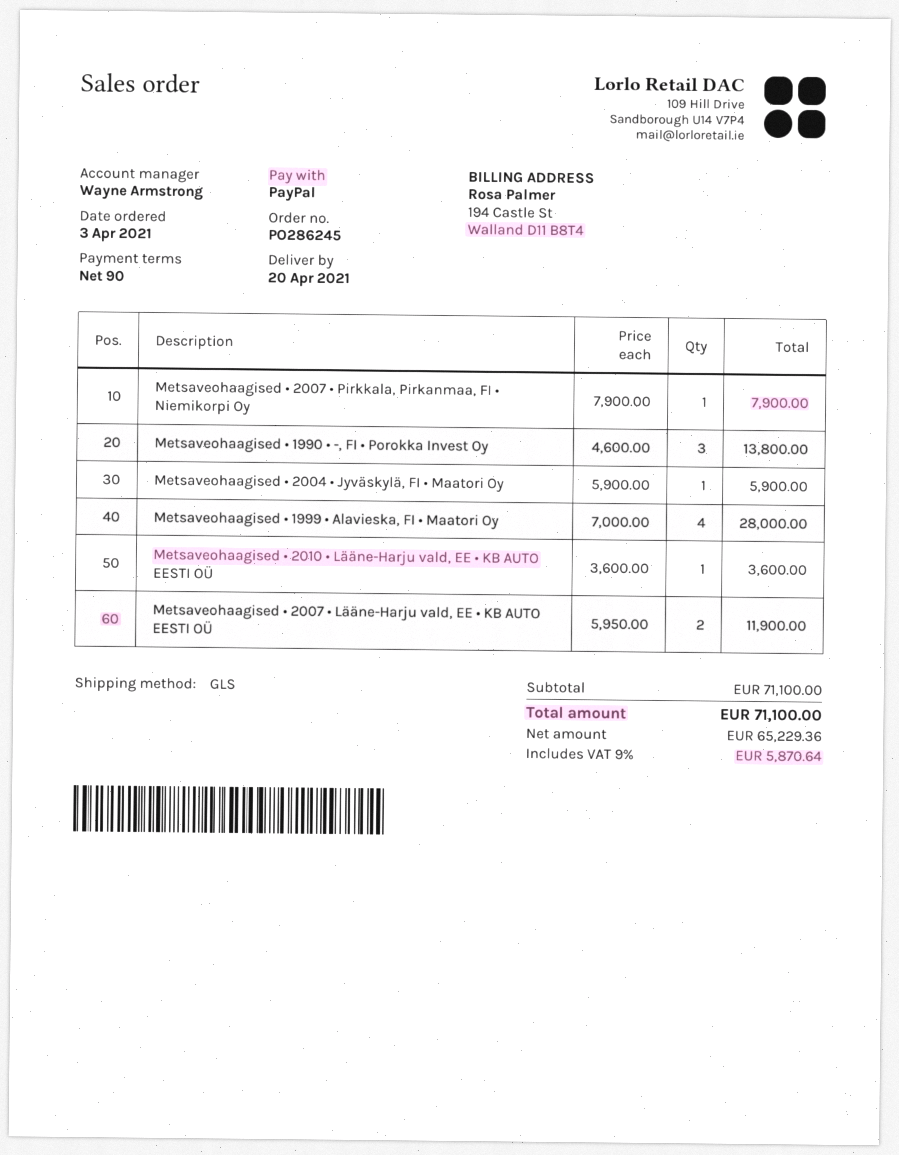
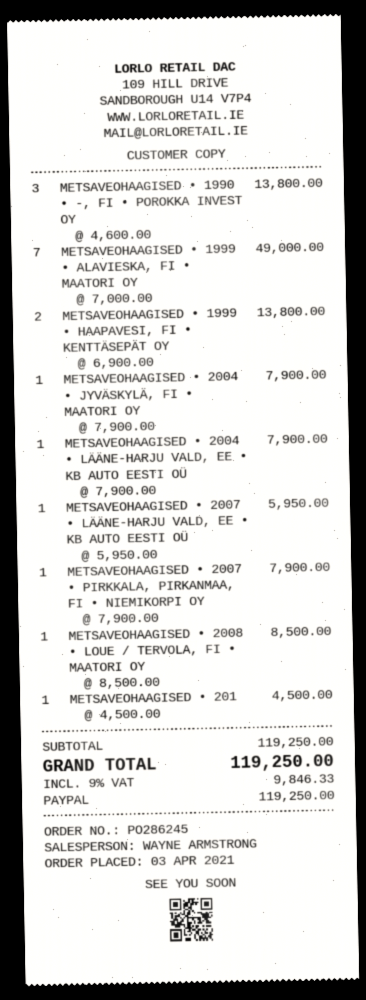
Metsaveohaagised • 2004 • Jyväskylä, FI • Maatori Oy: 1 x 5900.00 = 5900.00 -> 1 x 7900.00 = 7900.00
Metsaveohaagised • 1999 • Alavieska, FI • Maatori Oy: 4 x 7000.00 = 28000.00 -> 7 x 7000.00 = 49000.00
Metsaveohaagised • 2010 • Lääne-Harju vald, EE • KB AUTO EESTI OÜ: 1 x 3600.00 = 3600.00 -> 1 x 4500.00 = 4500.00
Metsaveohaagised • 2007 • Lääne-Harju vald, EE • KB AUTO EESTI OÜ: 2 x 5950.00 = 11900.00 -> 1 x 5950.00 = 5950.00
METSAVEOHAAGISED • 1999 • HAAPAVESI, FI • KENTTÄSEPÄT OY: none -> 2 x 6900.00 = 13800.00
METSAVEOHAAGISED • 2004 • LÄÄNE-HARJU VALD, EE • KB AUTO EESTI OÜ: none -> 1 x 7900.00 = 7900.00
METSAVEOHAAGISED • 2008 • LOUE / TERVOLA, FI • MAATORI OY: none -> 1 x 8500.00 = 8500.00
subtotal: 71100.00 -> 119250.00
tax: 9% = 5870.64 -> 9% = 9846.33
total: 71100.00 -> 119250.00

